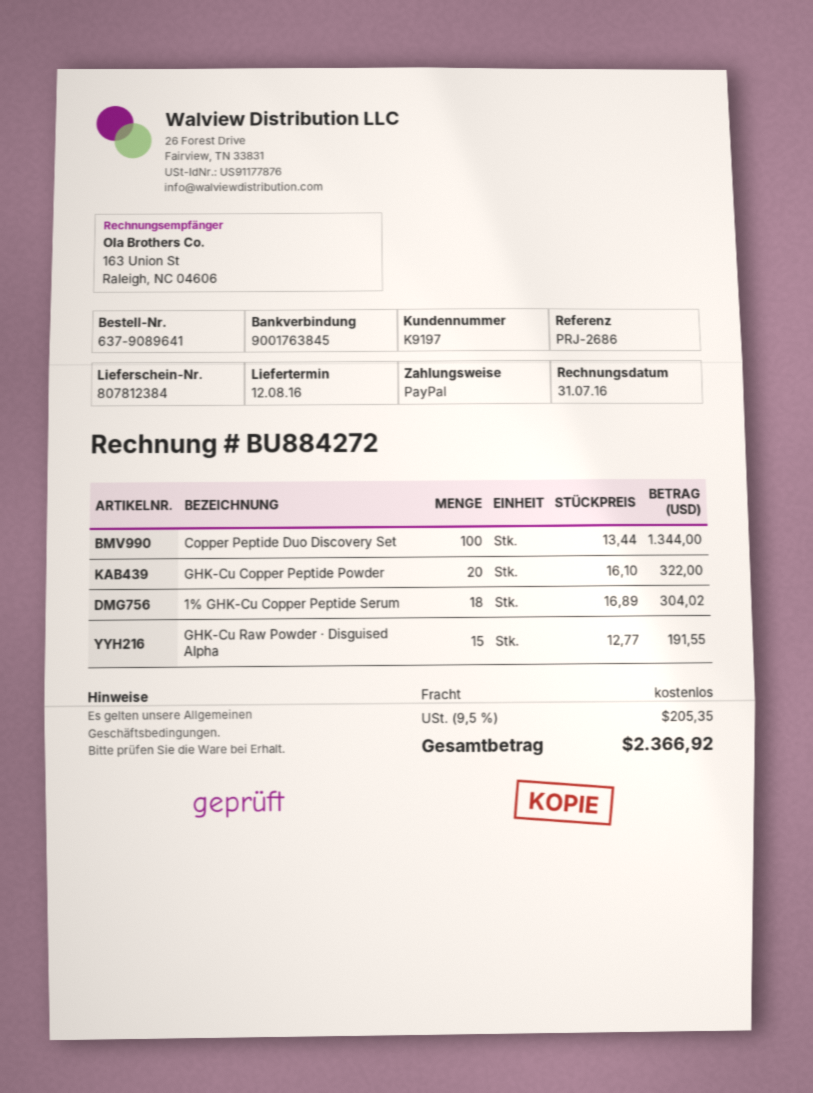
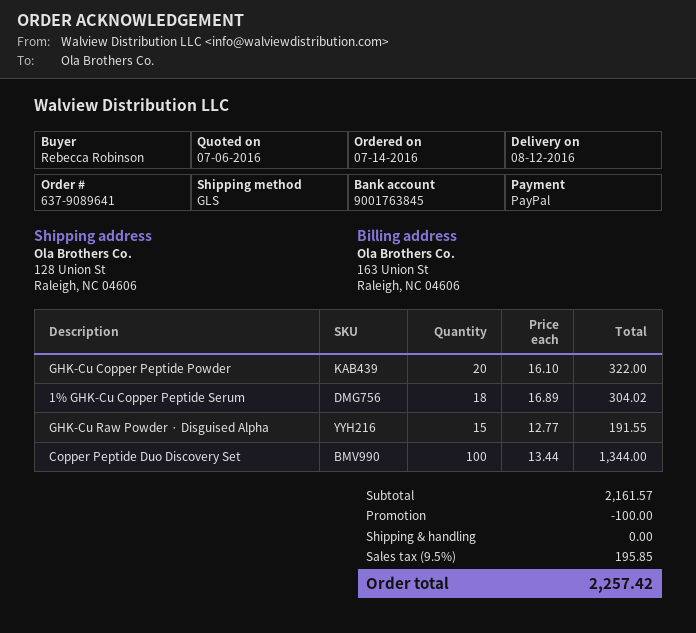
discount: none -> 100.00
tax: 9.5% = 205.35 -> 9.5% = 195.85
total: 2366.92 -> 2257.42

